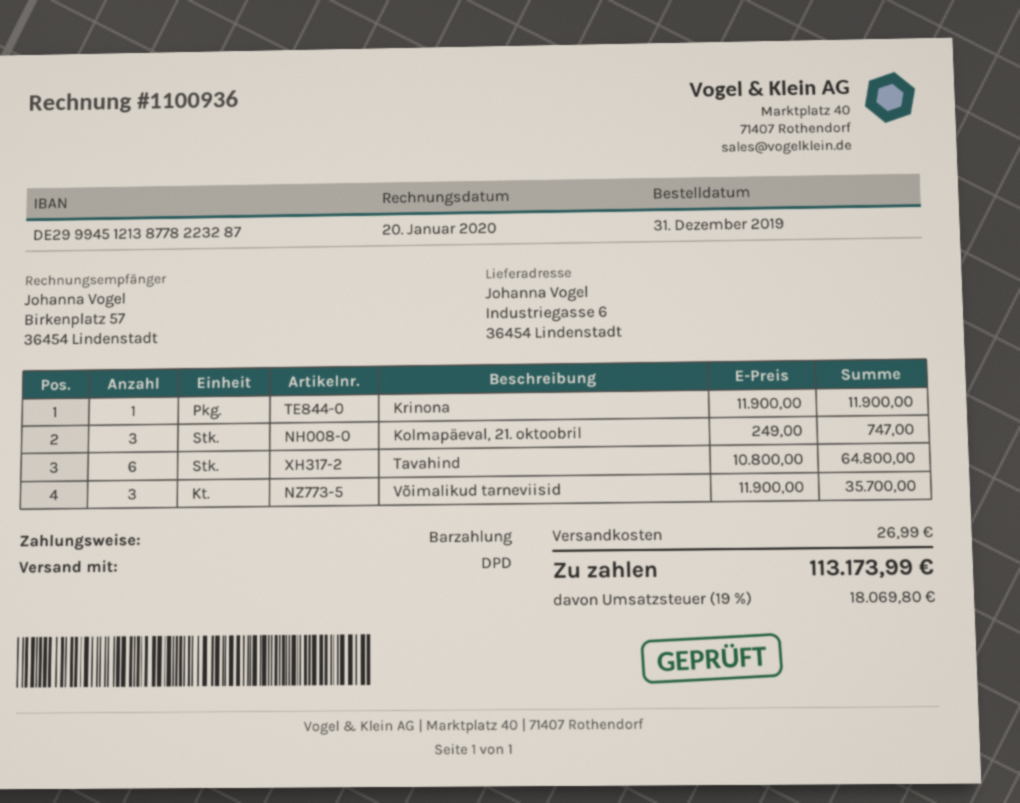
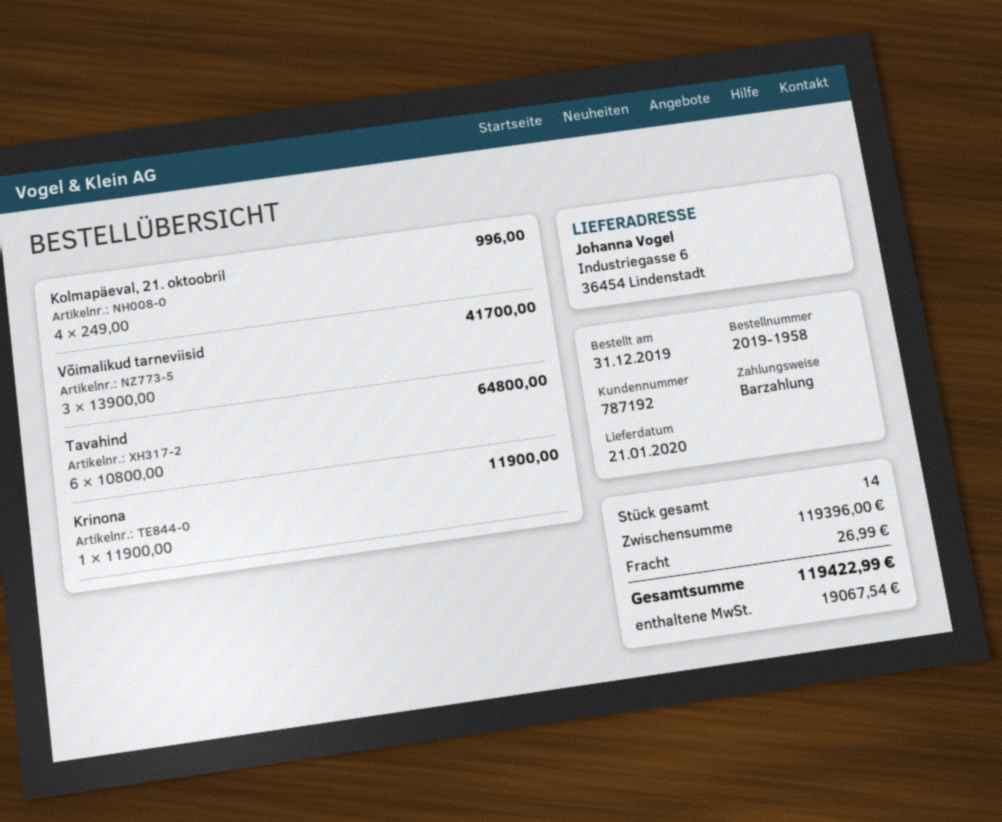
Kolmapäeval, 21. oktoobril: 3 x 249.00 = 747.00 -> 4 x 249.00 = 996.00
Võimalikud tarneviisid: 3 x 11900.00 = 35700.00 -> 3 x 13900.00 = 41700.00
tax: 18069.80 -> 19067.54
total: 113173.99 -> 119422.99

